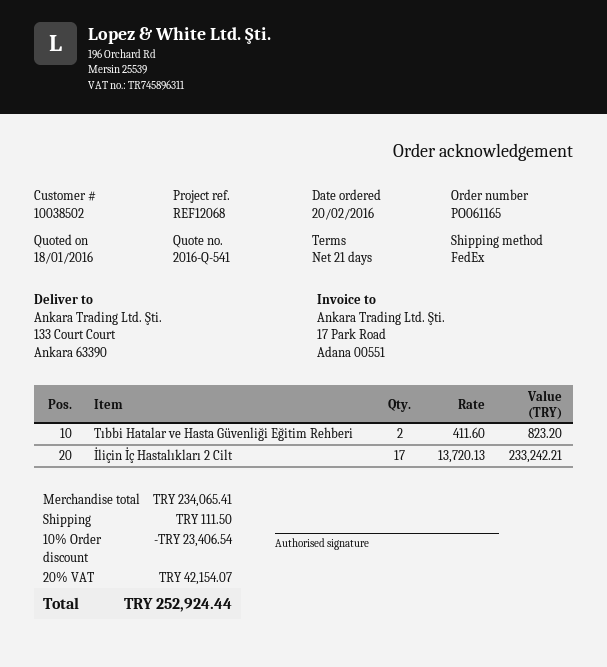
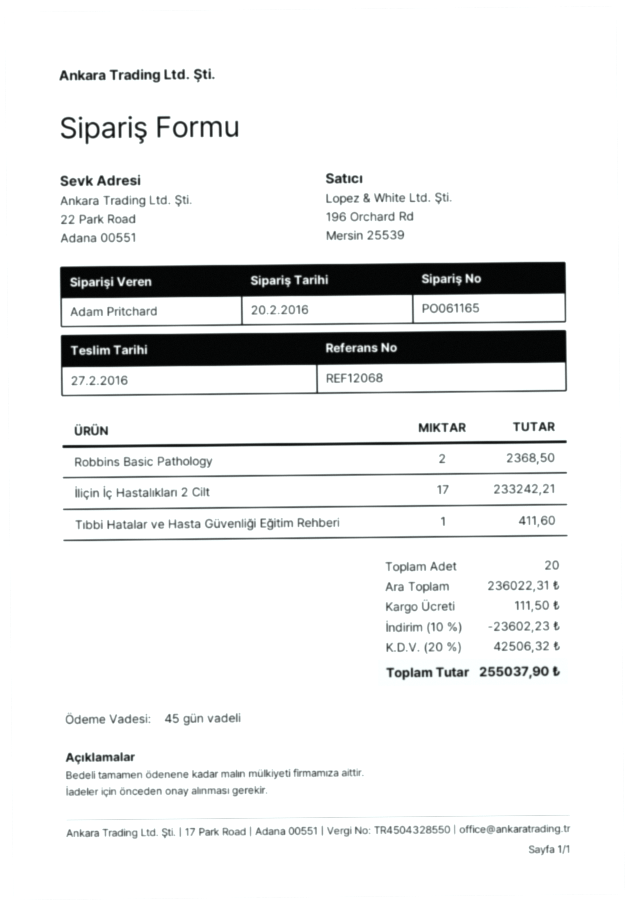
payment terms: 21 days -> 45 days
ship to: 133 Court Court, Ankara 63390 -> 22 Park Road, Adana 00551
Tıbbi Hatalar ve Hasta Güvenliği Eğitim Rehberi: 2 for 823.20 -> 1 for 411.60
Robbins Basic Pathology: none -> 2 for 2368.50
subtotal: 234065.41 -> 236022.31
discount: 10% = 23406.54 -> 10% = 23602.23
tax: 20% = 42154.07 -> 20% = 42506.32
total: 252924.44 -> 255037.90

